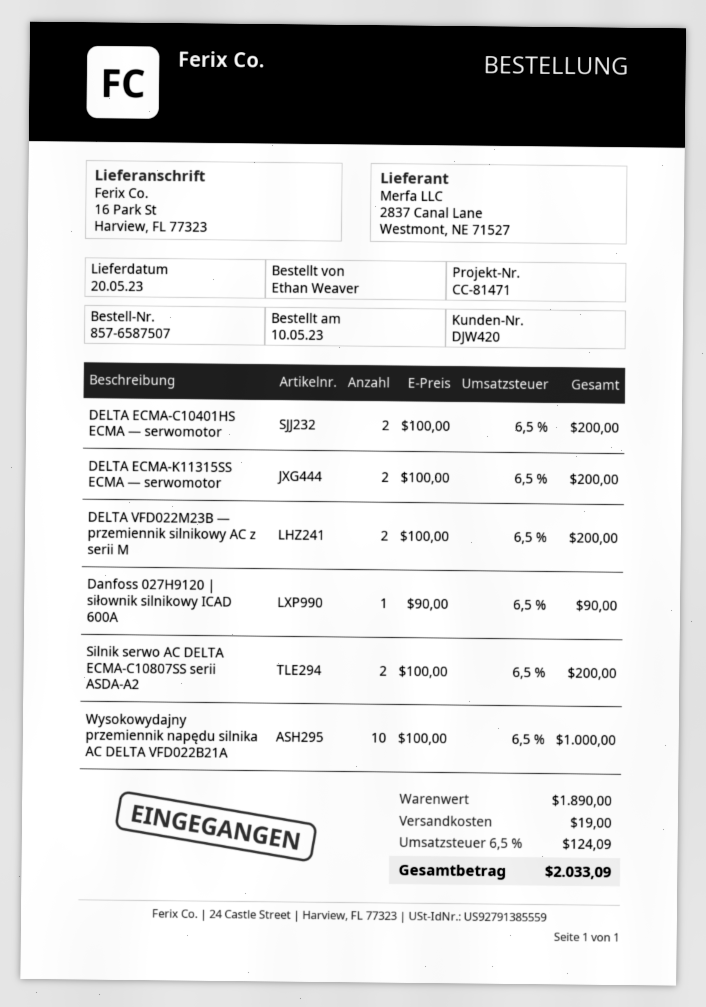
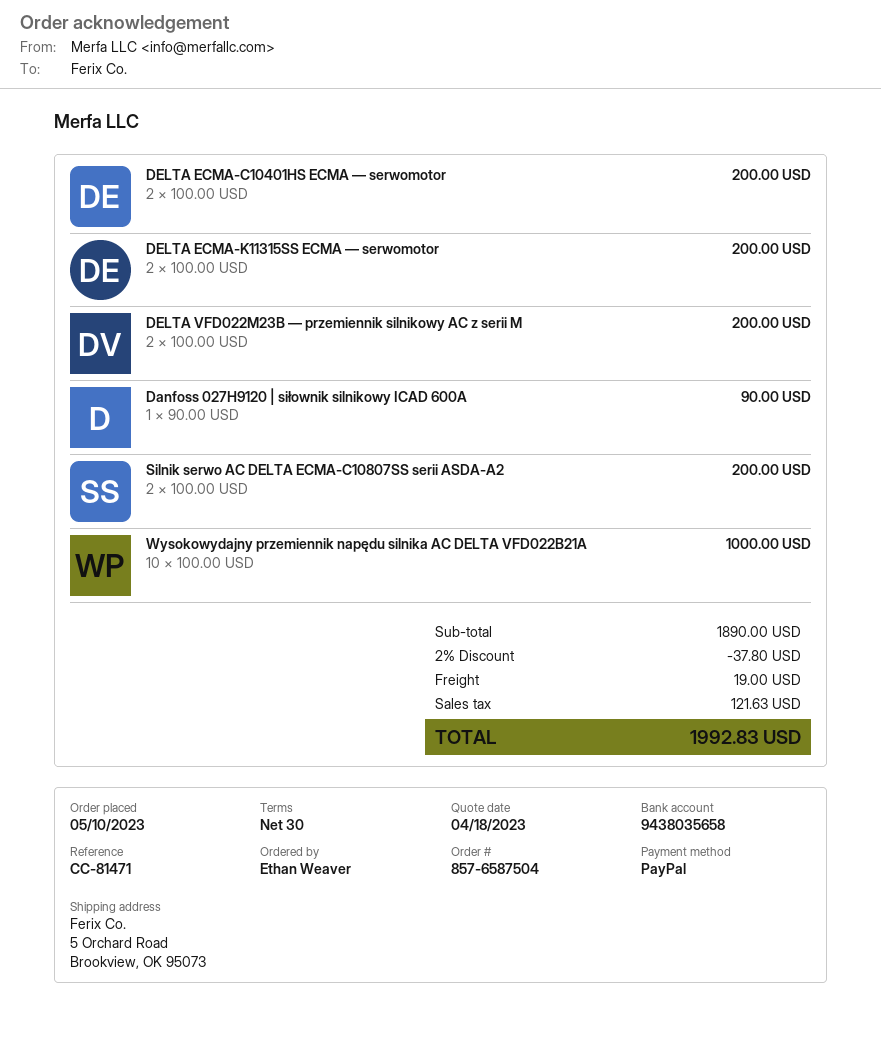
order number: 857-6587507 -> 857-6587504
ship to: 16 Park St, Harview, FL 77323 -> 5 Orchard Road, Brookview, OK 95073
discount: none -> 2% = 37.80
tax: 124.09 -> 121.63
total: 2033.09 -> 1992.83

